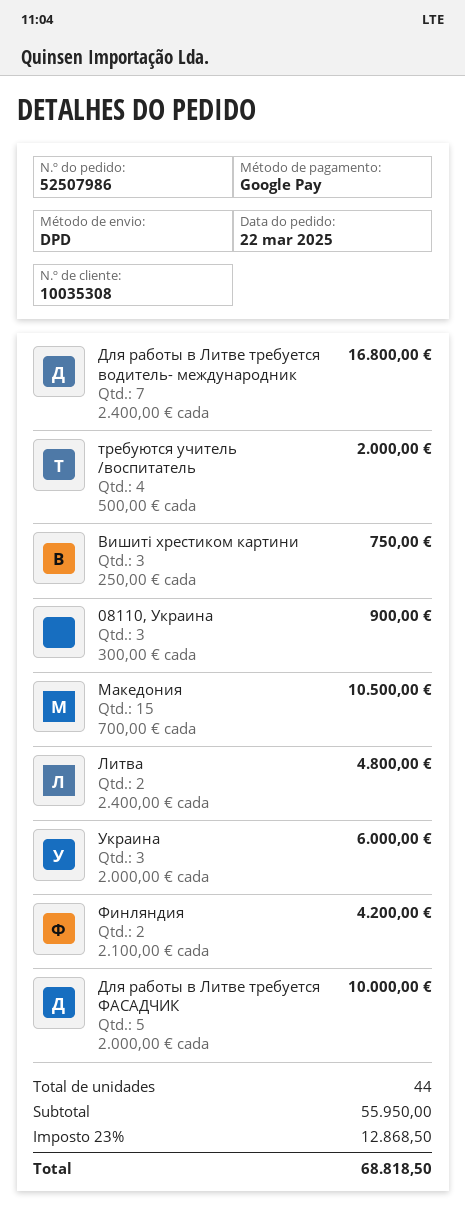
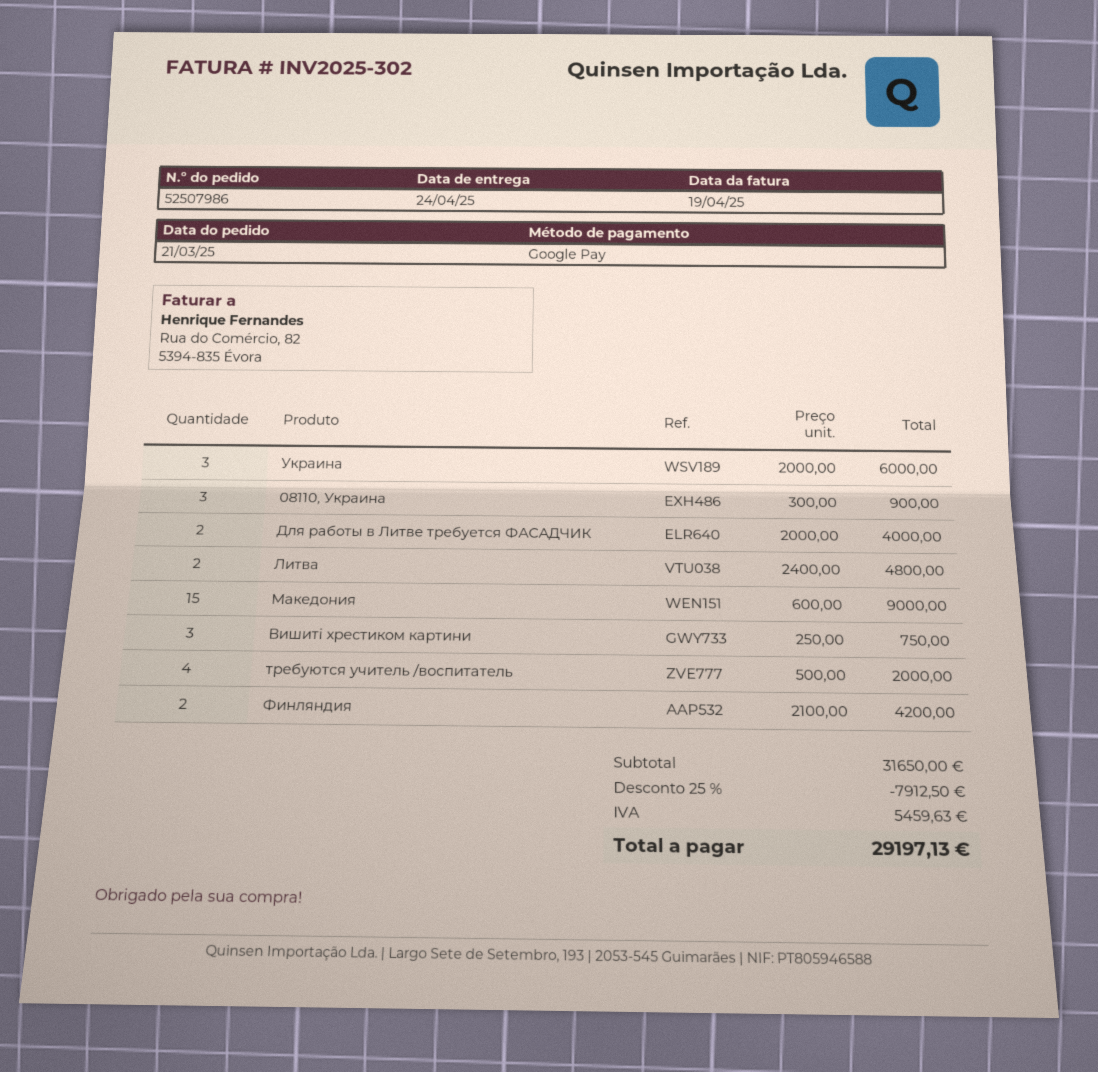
order date: 2025-03-22 -> 2025-03-21
Для работы в Литве требуется водитель- международник: 7 x 2400.00 = 16800.00 -> none
Македония: 15 x 700.00 = 10500.00 -> 15 x 600.00 = 9000.00
Для работы в Литве требуется ФАСАДЧИК: 5 x 2000.00 = 10000.00 -> 2 x 2000.00 = 4000.00
subtotal: 55950.00 -> 31650.00
discount: none -> 25% = 7912.50
tax: 12868.50 -> 5459.63
total: 68818.50 -> 29197.13

